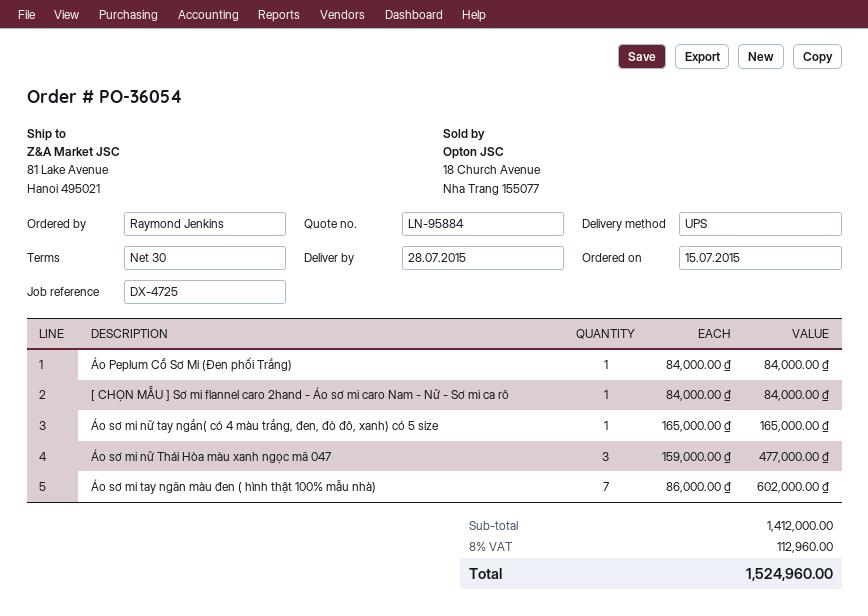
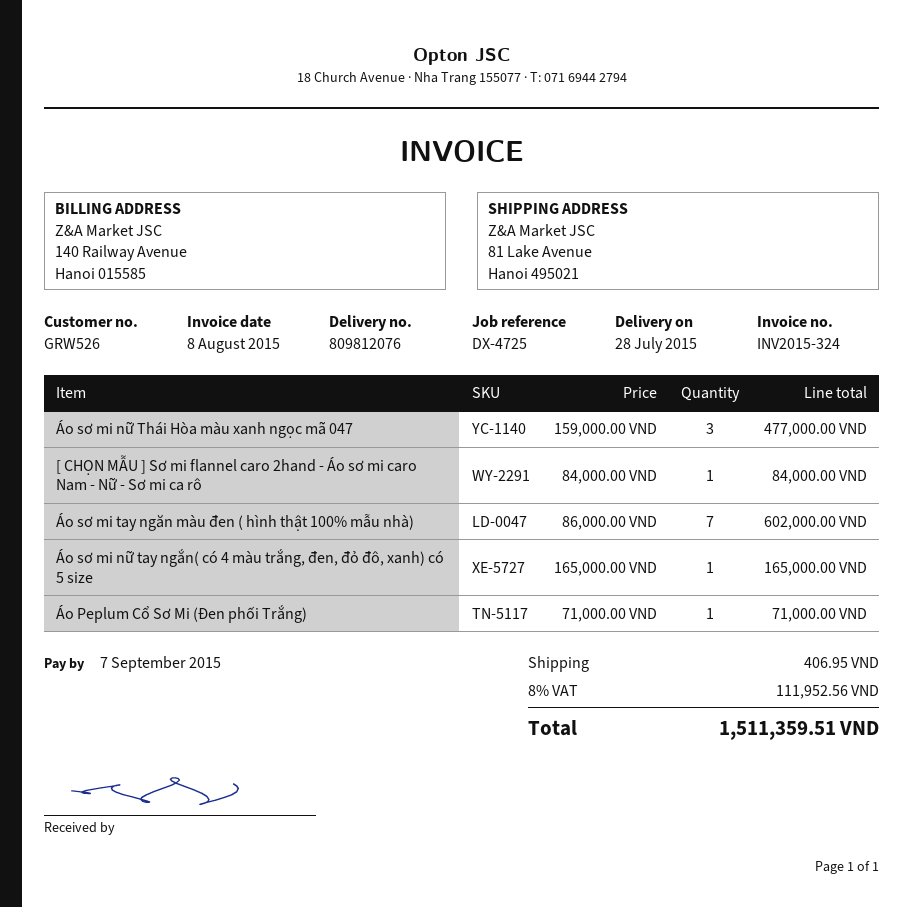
Áo Peplum Cổ Sơ Mi (Đen phối Trắng): 1 x 84000.00 = 84000.00 -> 1 x 71000.00 = 71000.00
shipping: none -> 406.95
tax: 8% = 112960.00 -> 8% = 111952.56
total: 1524960.00 -> 1511359.51

